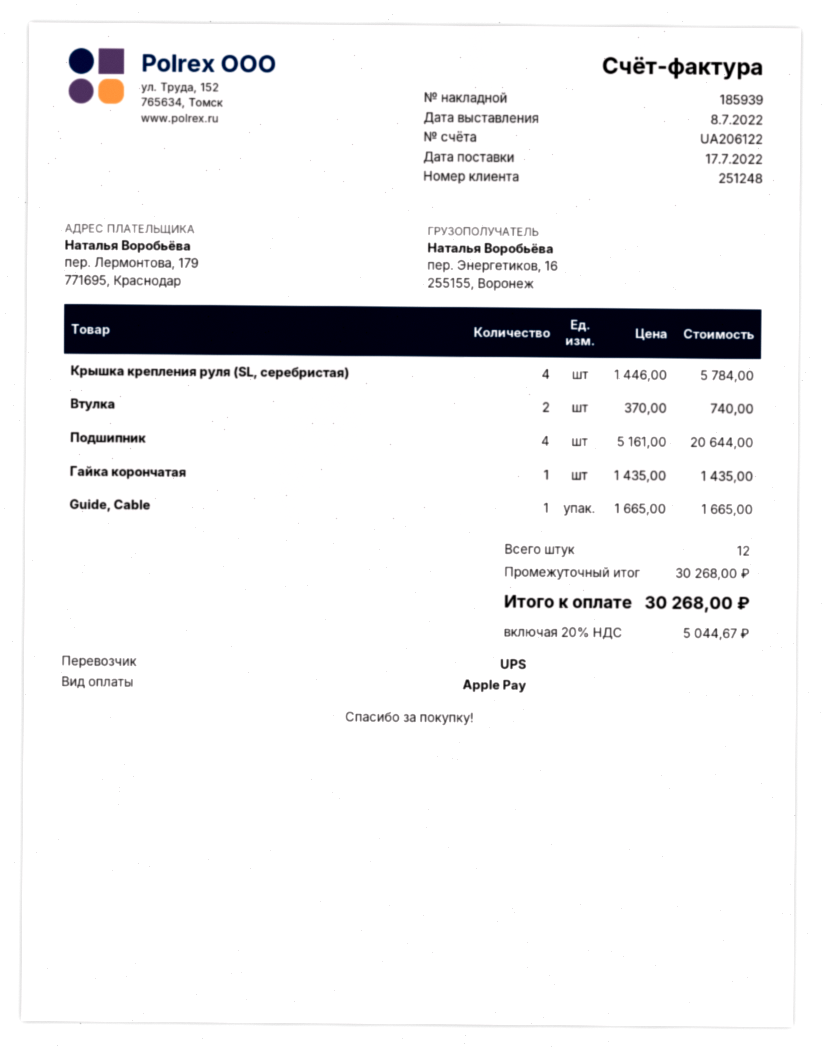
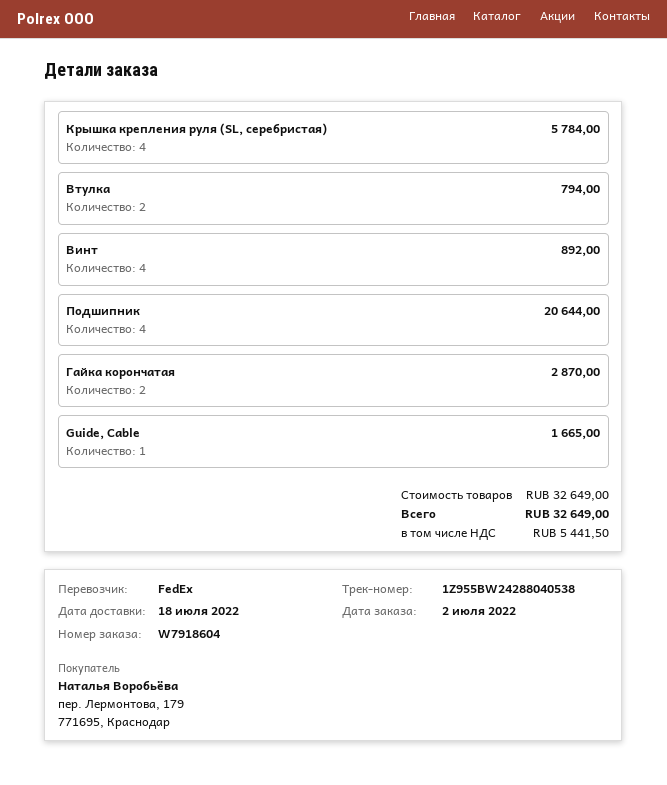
delivery date: 2022-07-17 -> 2022-07-18
shipping method: UPS -> FedEx
Втулка: 2 for 740.00 -> 2 for 794.00
Гайка корончатая: 1 for 1435.00 -> 2 for 2870.00
Винт: none -> 4 for 892.00
subtotal: 30268.00 -> 32649.00
tax: 5044.67 -> 5441.50
total: 30268.00 -> 32649.00

